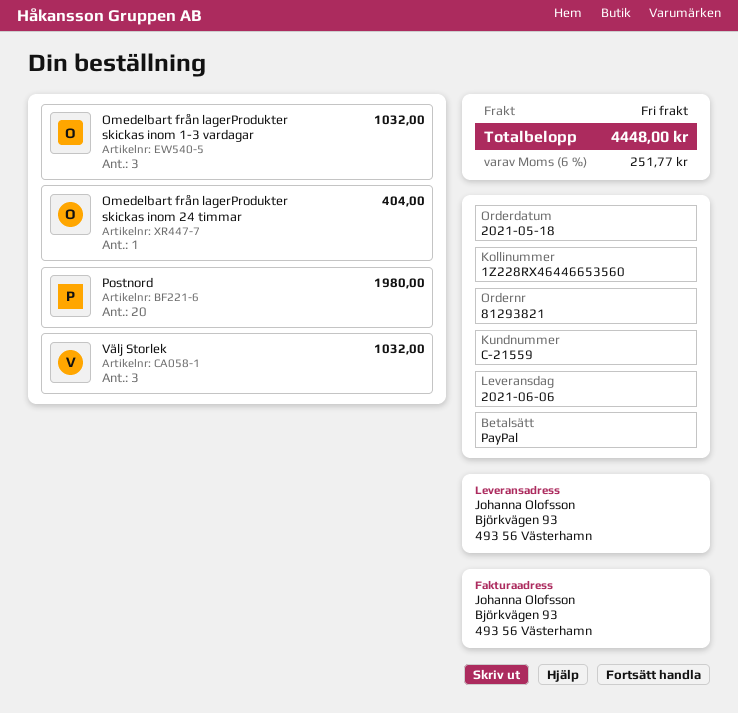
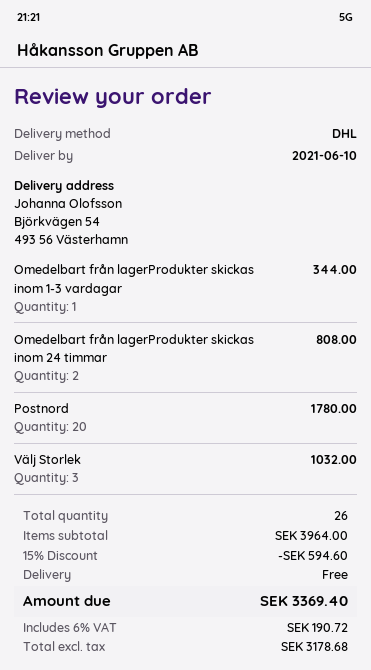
delivery date: 2021-06-06 -> 2021-06-10
ship to: Björkvägen 93, 493 56 Västerhamn -> Björkvägen 54, 493 56 Västerhamn
Omedelbart från lagerProdukter skickas inom 1-3 vardagar: 3 for 1032.00 -> 1 for 344.00
Omedelbart från lagerProdukter skickas inom 24 timmar: 1 for 404.00 -> 2 for 808.00
Postnord: 20 for 1980.00 -> 20 for 1780.00
discount: none -> 15% = 594.60
tax: 6% = 251.77 -> 6% = 190.72
total: 4448.00 -> 3369.40

